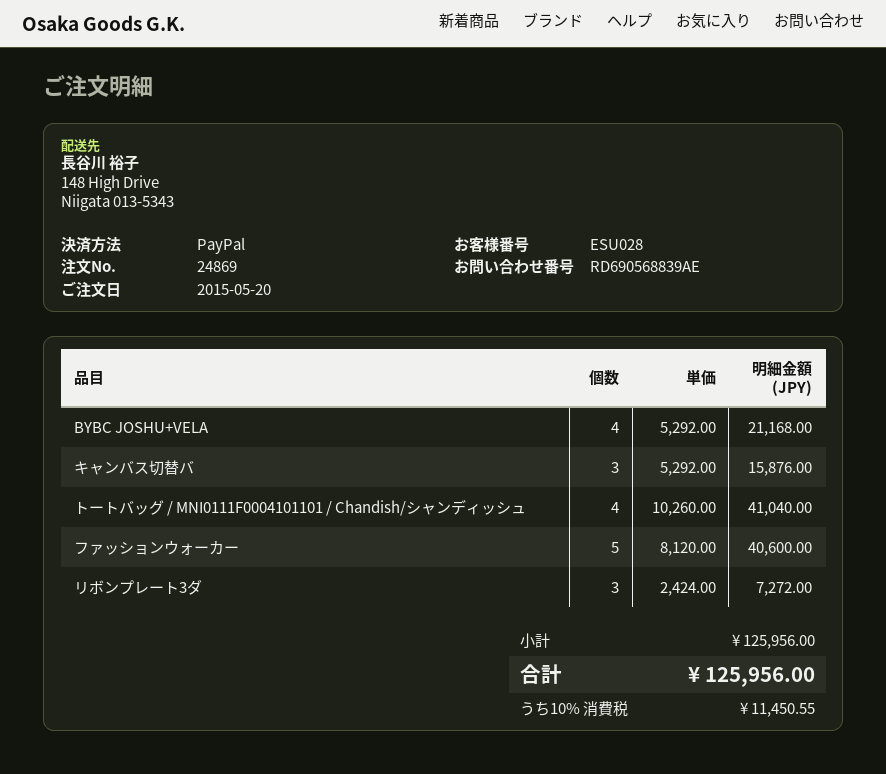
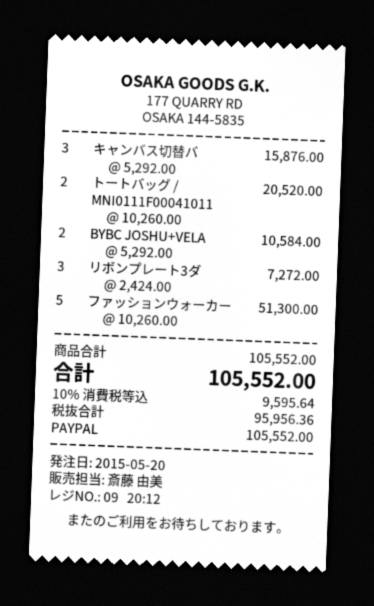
BYBC JOSHU+VELA: 4 x 5292.00 = 21168.00 -> 2 x 5292.00 = 10584.00
トートバッグ / MNI0111F0004101101 / Chandish/シャンディッシュ: 4 x 10260.00 = 41040.00 -> 2 x 10260.00 = 20520.00
ファッションウォーカー: 5 x 8120.00 = 40600.00 -> 5 x 10260.00 = 51300.00
subtotal: 125956.00 -> 105552.00
tax: 10% = 11450.55 -> 10% = 9595.64
total: 125956.00 -> 105552.00

